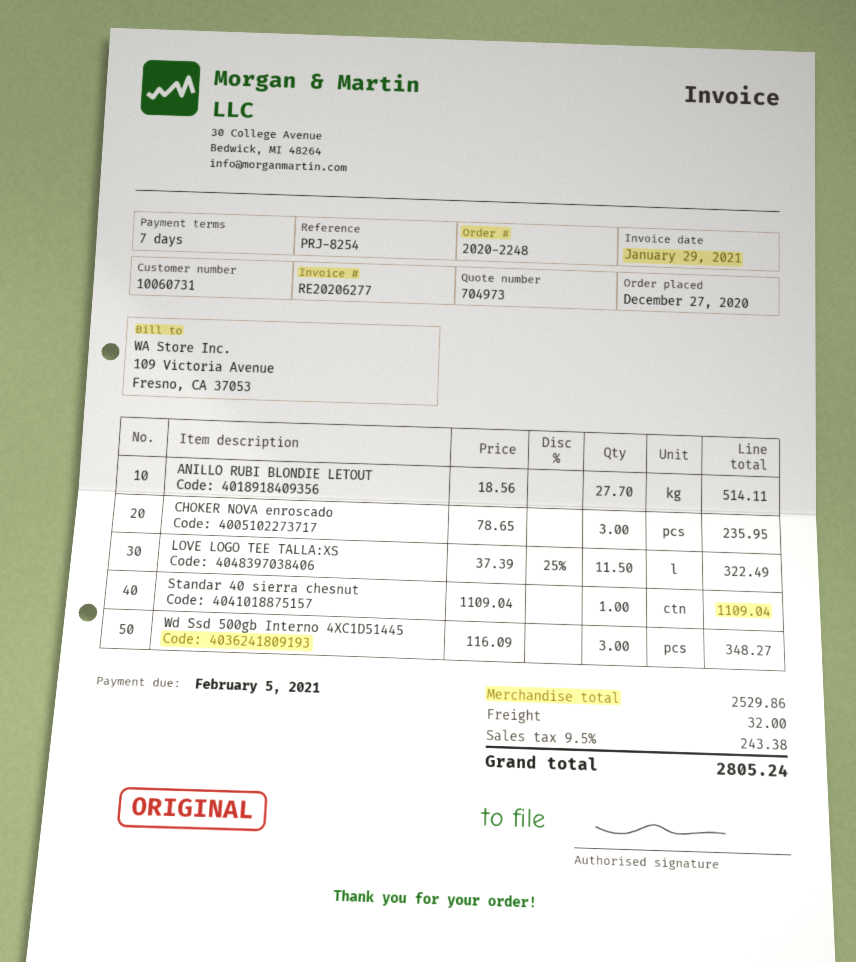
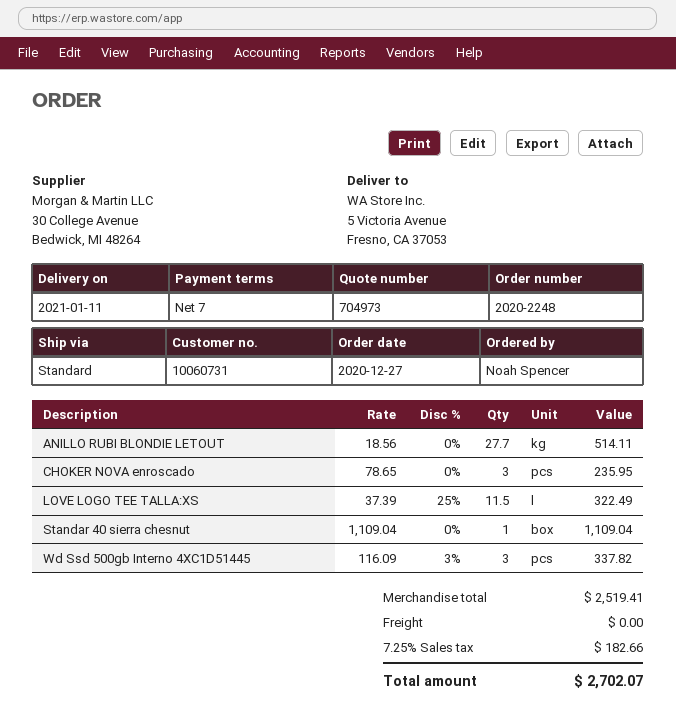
Wd Ssd 500gb Interno 4XC1D51445: 3 x 116.09 = 348.27 -> 3 x 116.09 - 3% = 337.82
subtotal: 2529.86 -> 2519.41
shipping: 32.00 -> 0.00
tax: 9.5% = 243.38 -> 7.25% = 182.66
total: 2805.24 -> 2702.07

